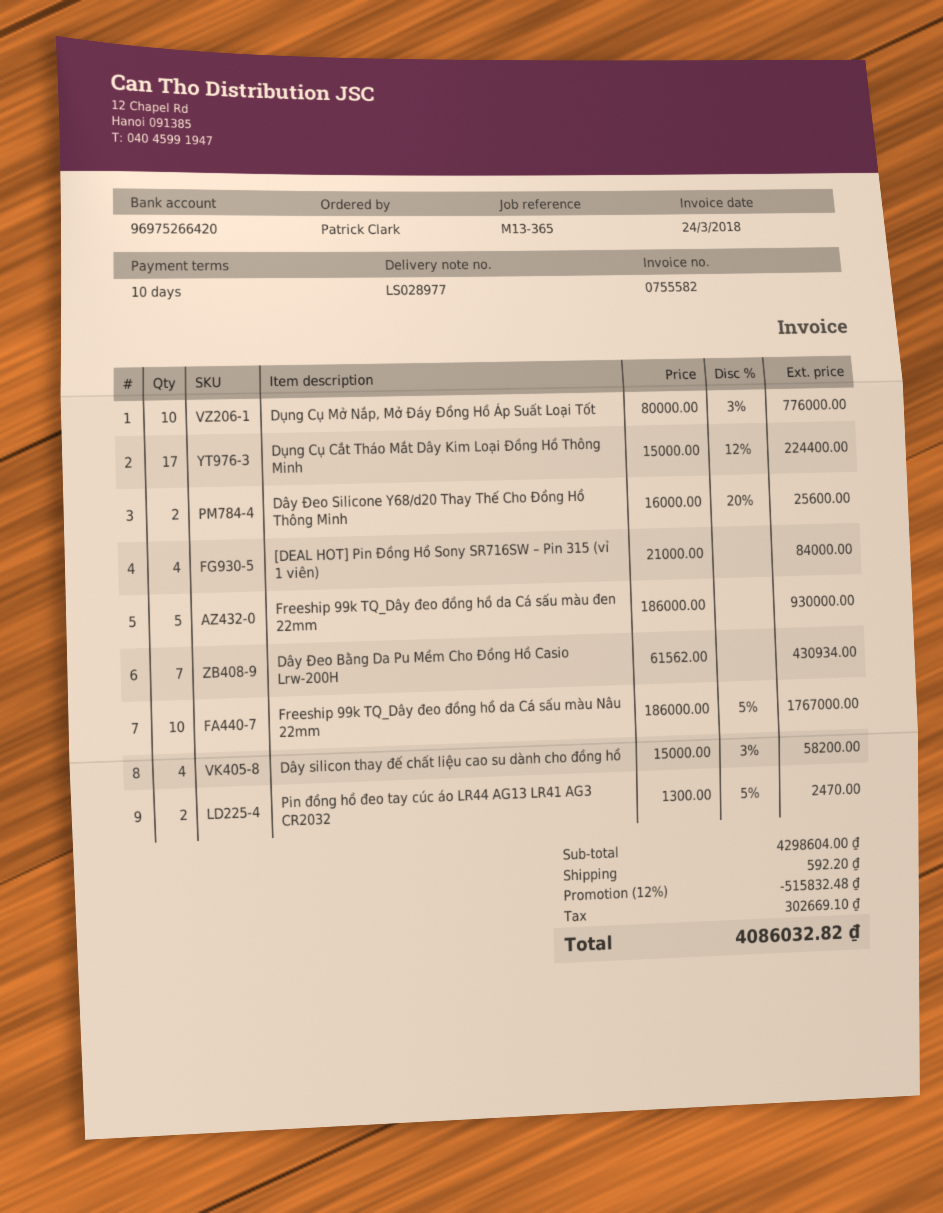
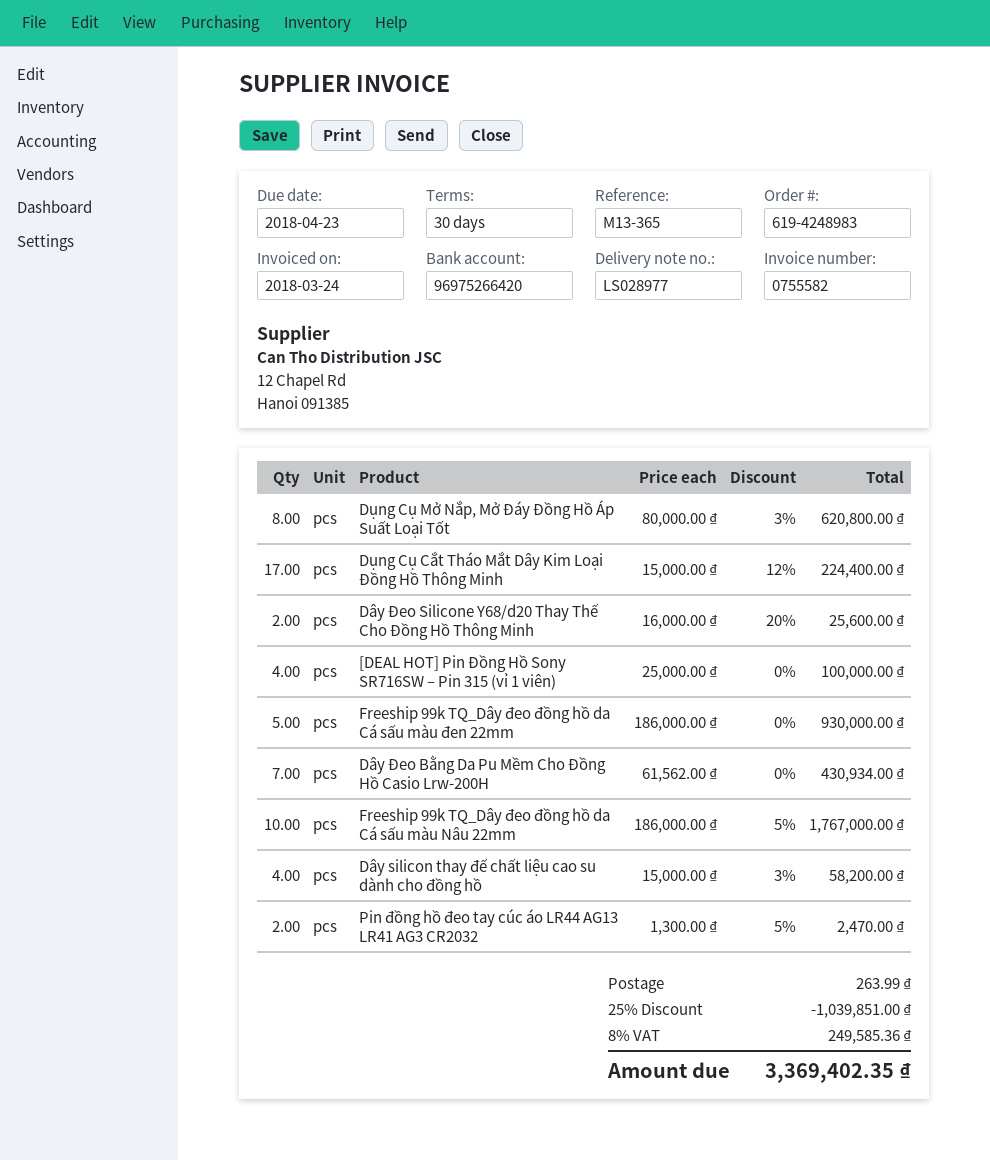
payment terms: 10 days -> 30 days
Dụng Cụ Mở Nắp, Mở Đáy Đồng Hồ Áp Suất Loại Tốt: 10 x 80000.00 - 3% = 776000.00 -> 8 x 80000.00 - 3% = 620800.00
[DEAL HOT] Pin Đồng Hồ Sony SR716SW – Pin 315 (vỉ 1 viên): 4 x 21000.00 = 84000.00 -> 4 x 25000.00 = 100000.00
discount: 12% = 515832.48 -> 25% = 1039851.00
shipping: 592.20 -> 263.99
tax: 302669.10 -> 249585.36
total: 4086032.82 -> 3369402.35

